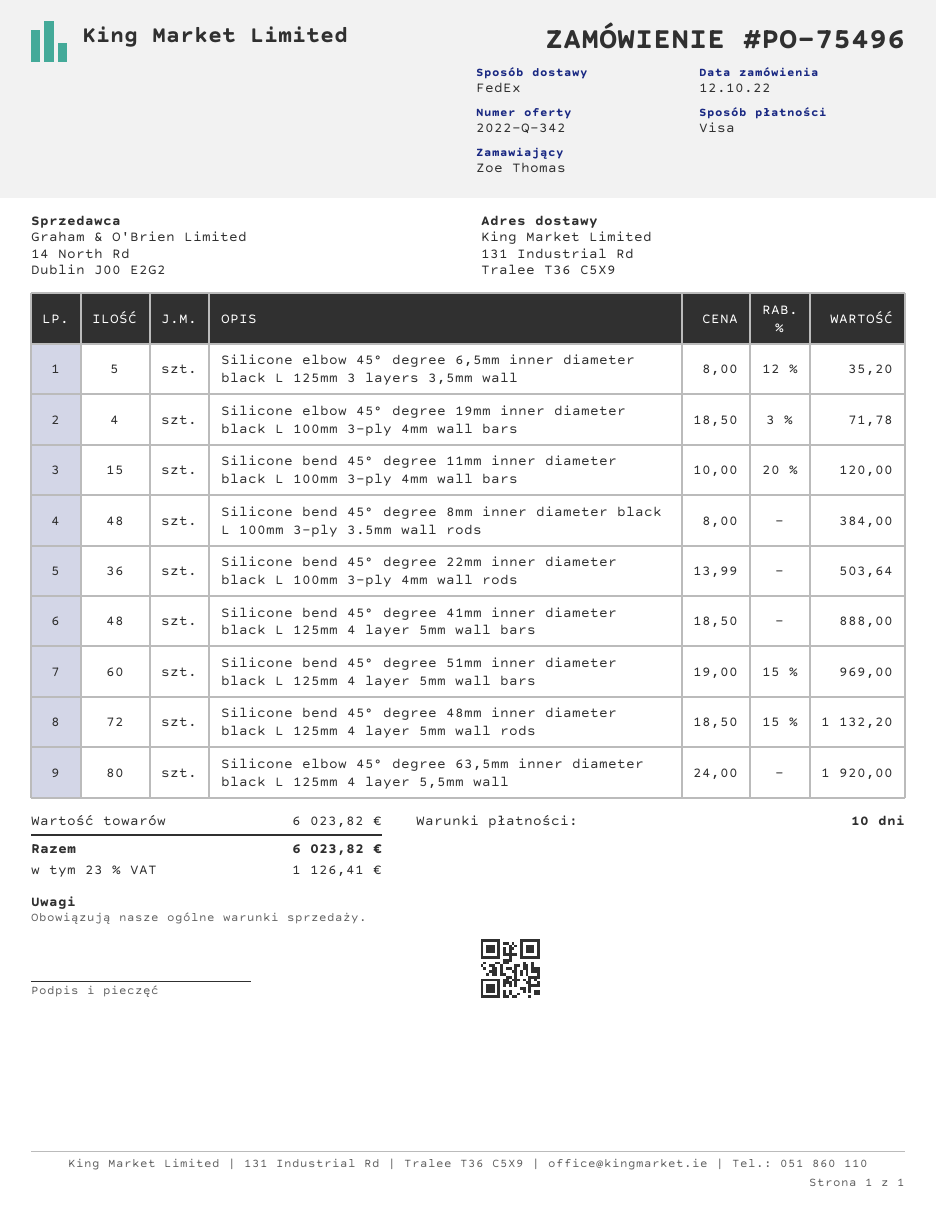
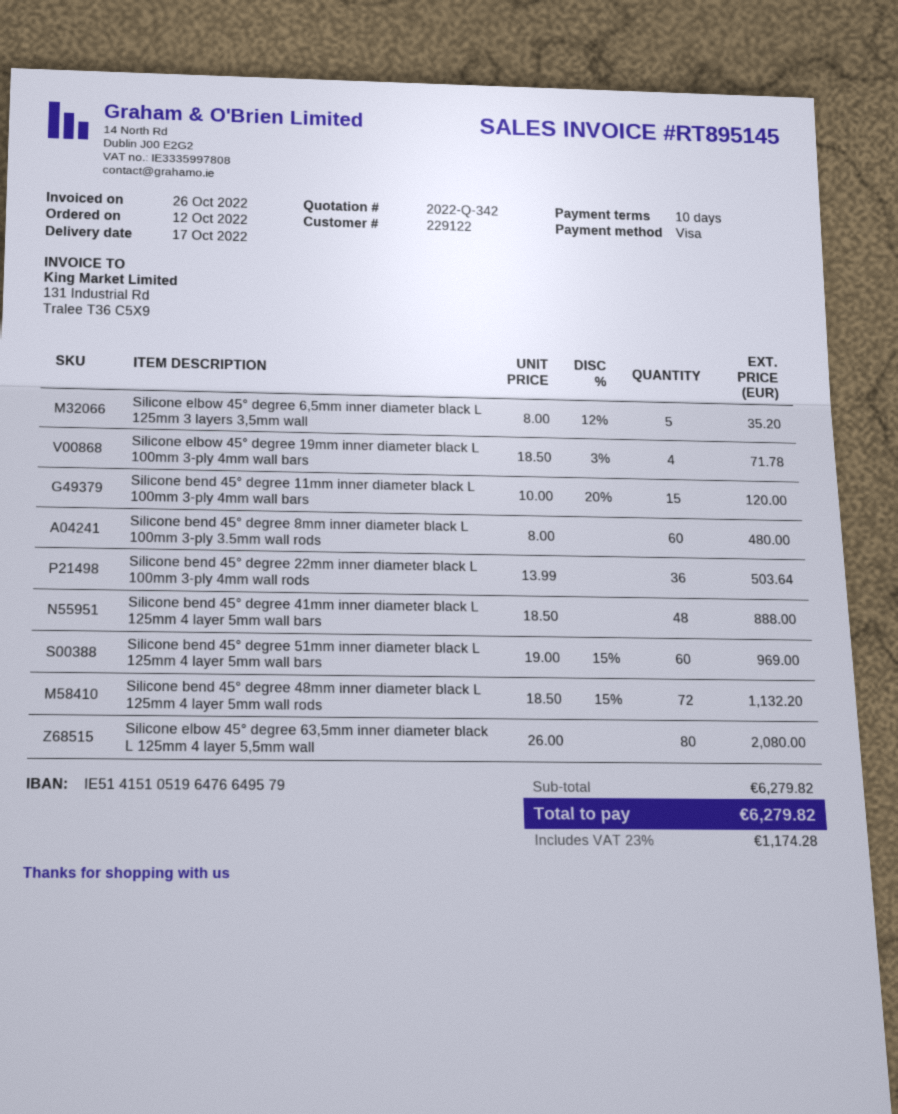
Silicone bend 45° degree 8mm inner diameter black L 100mm 3-ply 3.5mm wall rods: 48 x 8.00 = 384.00 -> 60 x 8.00 = 480.00
Silicone elbow 45° degree 63,5mm inner diameter black L 125mm 4 layer 5,5mm wall: 80 x 24.00 = 1920.00 -> 80 x 26.00 = 2080.00
subtotal: 6023.82 -> 6279.82
tax: 23% = 1126.41 -> 23% = 1174.28
total: 6023.82 -> 6279.82

